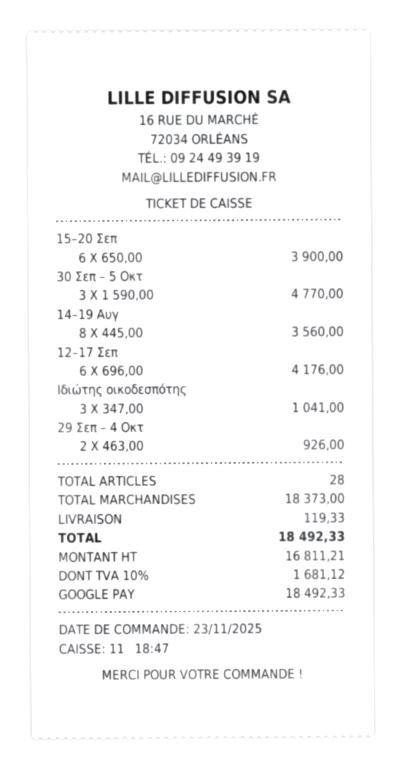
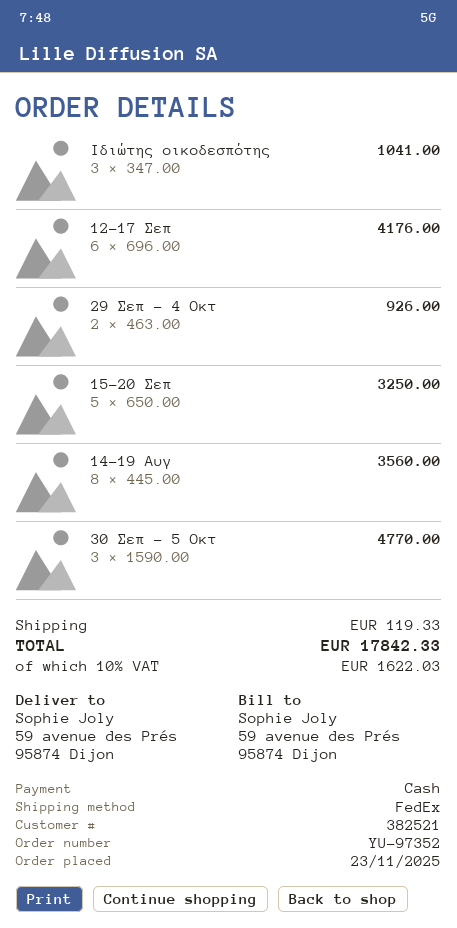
payment method: Google Pay -> cash
15–20 Σεπ: 6 x 650.00 = 3900.00 -> 5 x 650.00 = 3250.00
tax: 10% = 1681.12 -> 10% = 1622.03
total: 18492.33 -> 17842.33

